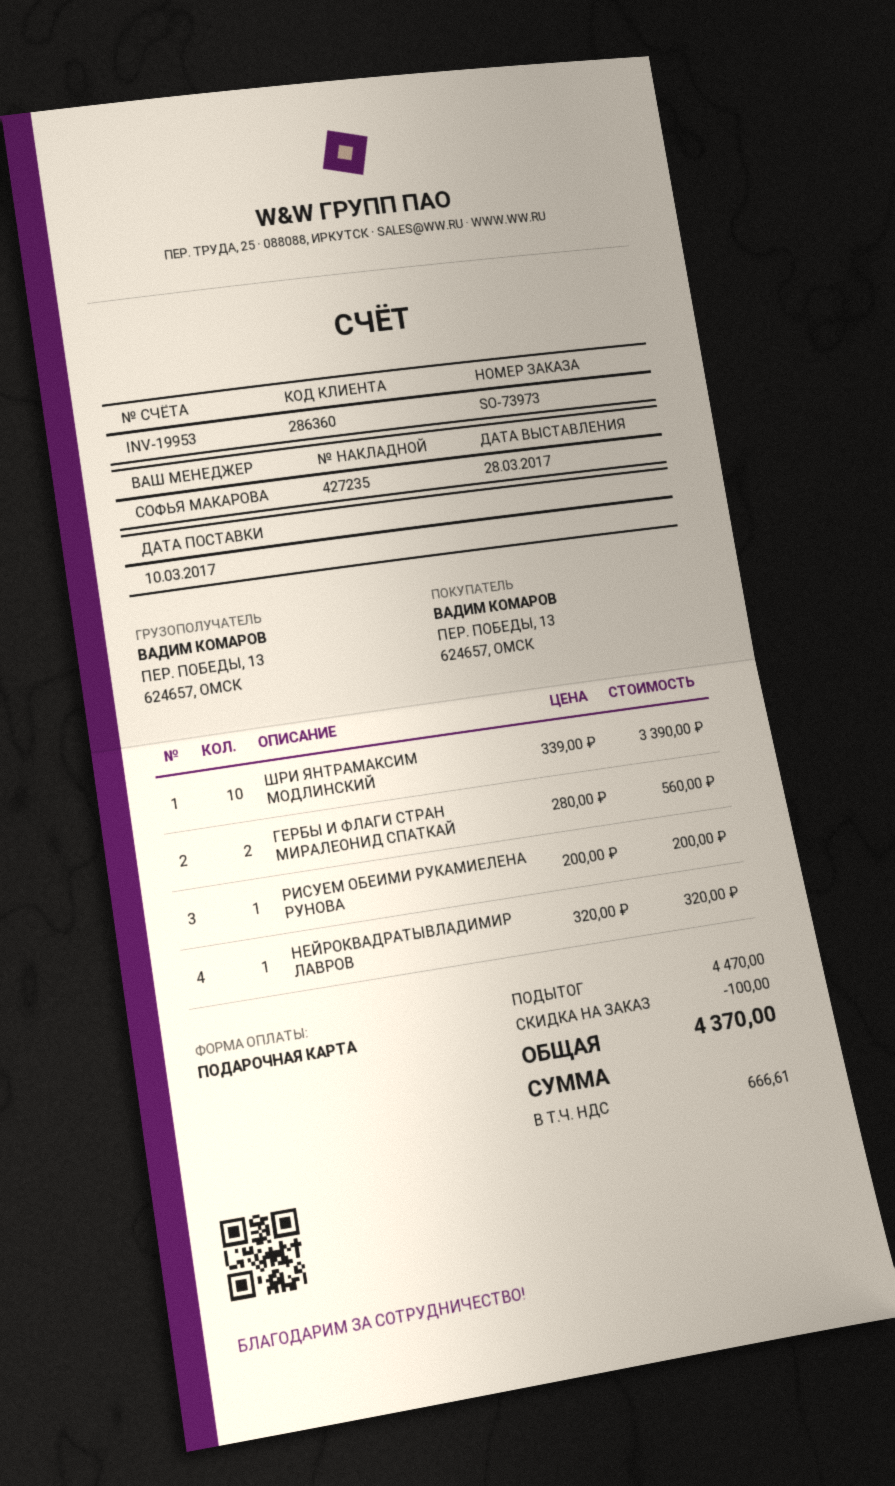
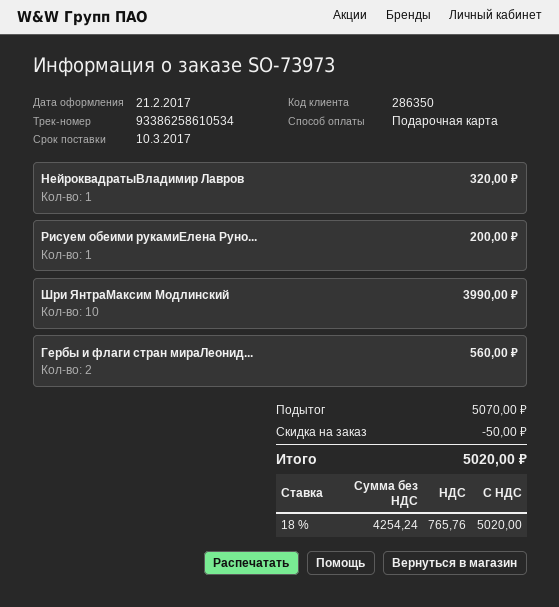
customer number: 286360 -> 286350
ШРИ ЯНТРАМАКСИМ МОДЛИНСКИЙ: 10 for 3390.00 -> 10 for 3990.00
subtotal: 4470.00 -> 5070.00
discount: 100.00 -> 50.00
tax: 666.61 -> 765.76
total: 4370.00 -> 5020.00

